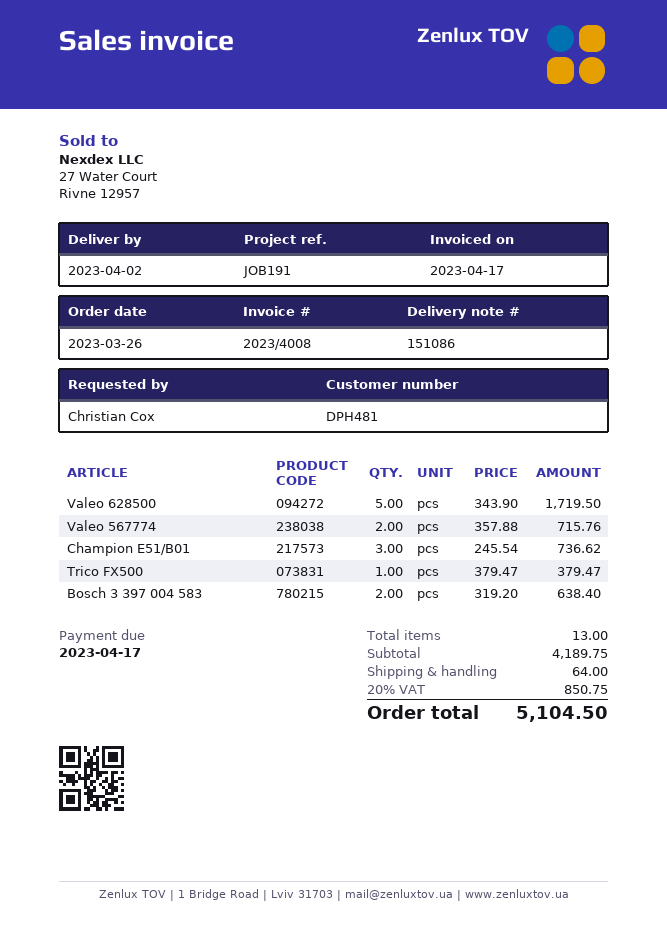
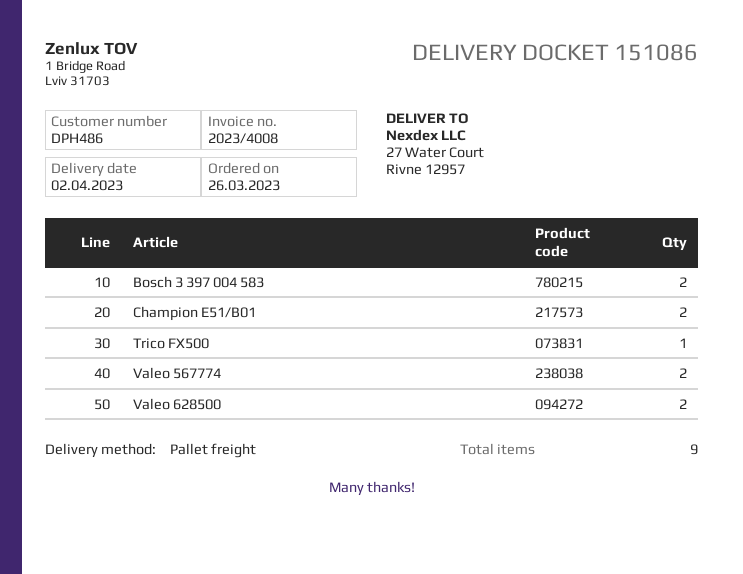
customer number: DPH481 -> DPH486
Valeo 628500: 5 -> 2
Champion E51/B01: 3 -> 2
total quantity: 13 -> 9

